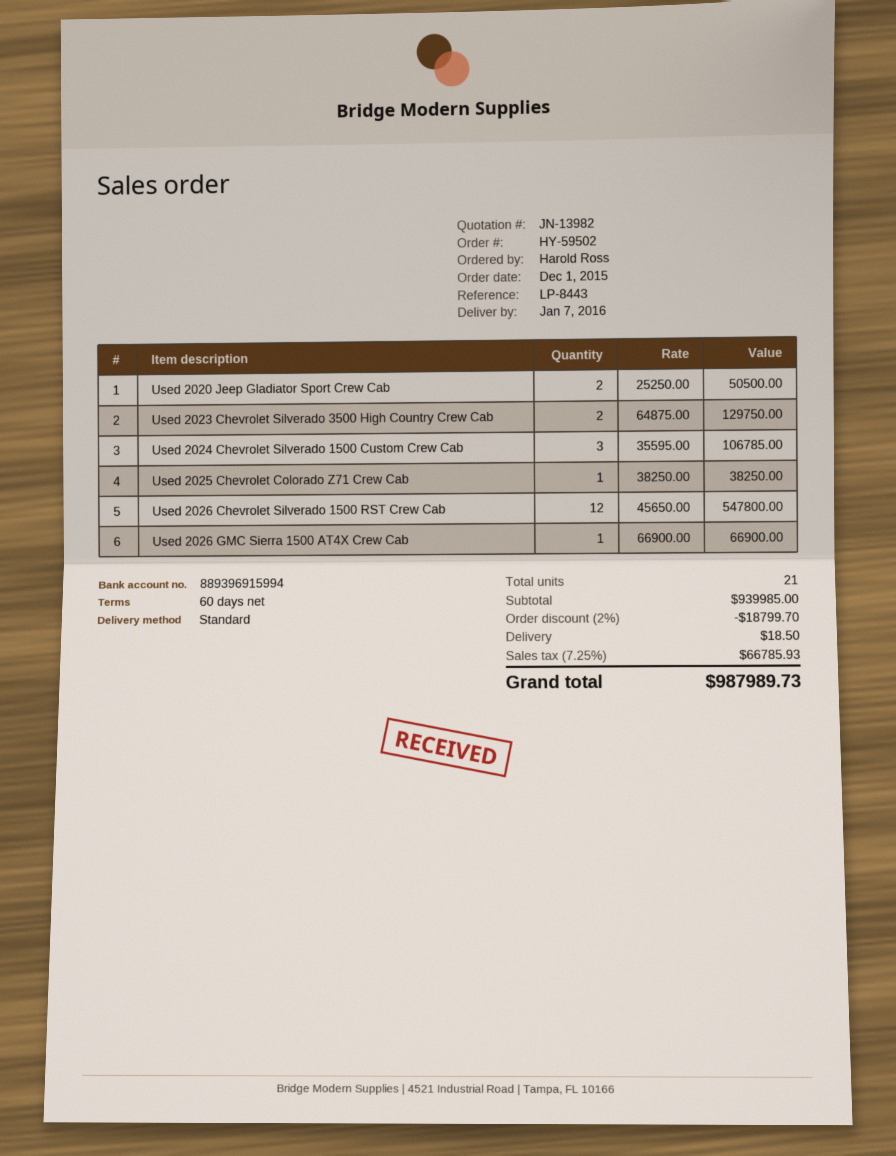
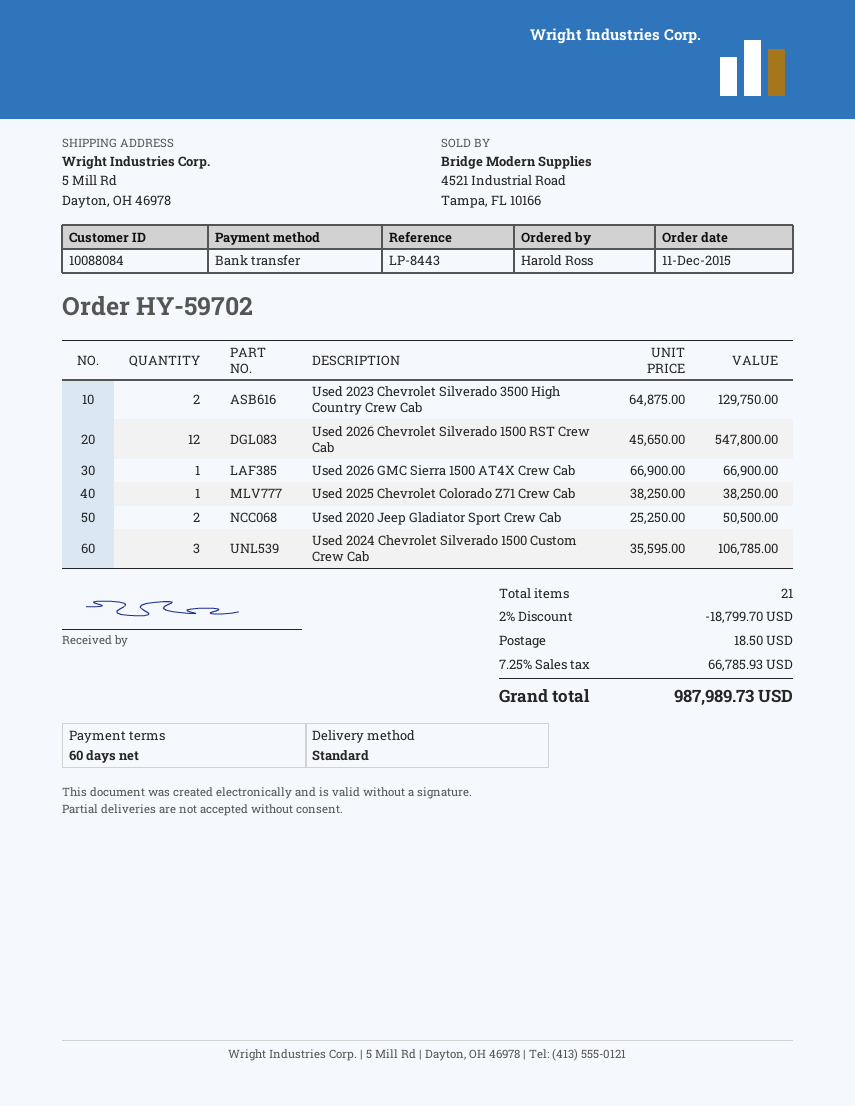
order number: HY-59502 -> HY-59702
order date: 2015-12-01 -> 2015-12-11

